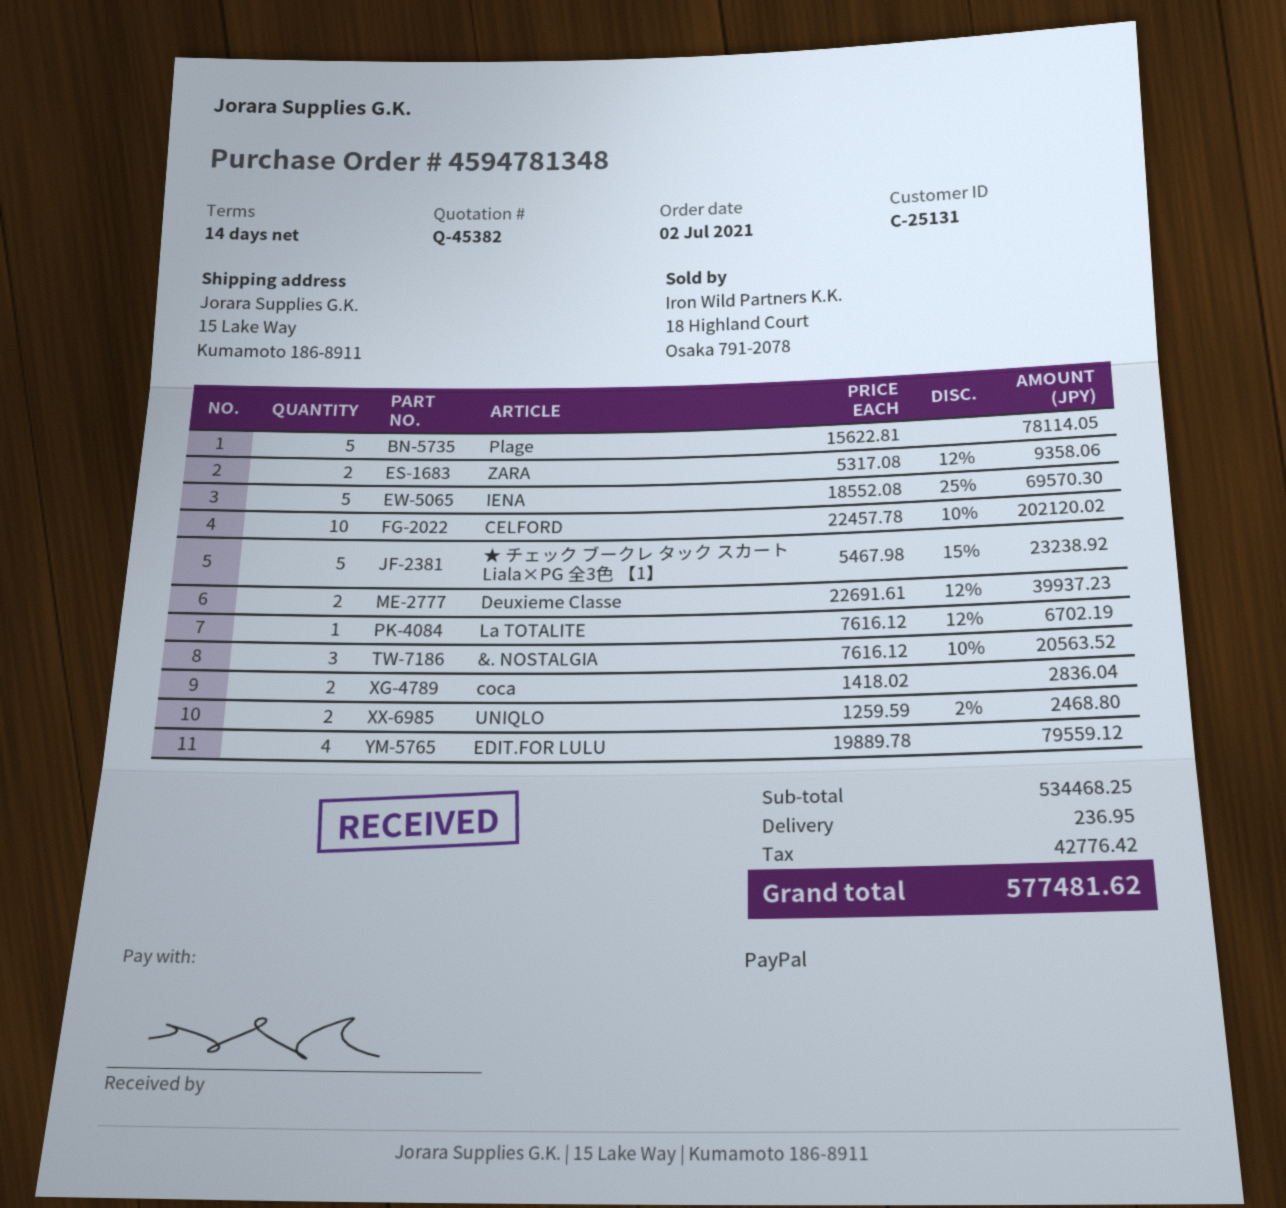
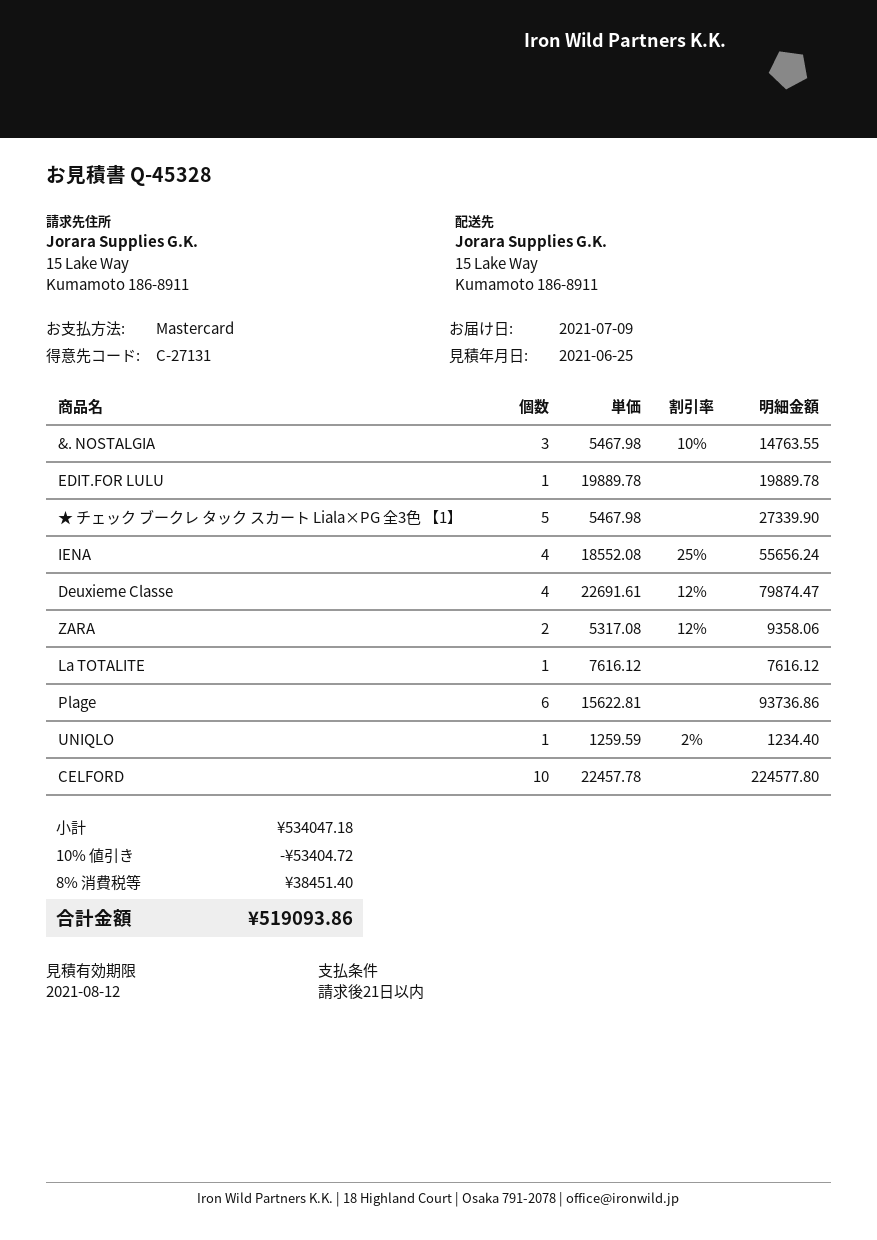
quote number: Q-45382 -> Q-45328
payment terms: 14 days -> 21 days
customer number: C-25131 -> C-27131
payment method: PayPal -> Mastercard
Plage: 5 x 15622.81 = 78114.05 -> 6 x 15622.81 = 93736.86
IENA: 5 x 18552.08 - 25% = 69570.30 -> 4 x 18552.08 - 25% = 55656.24
CELFORD: 10 x 22457.78 - 10% = 202120.02 -> 10 x 22457.78 = 224577.80
★ チェック ブークレ タック スカート Liala×PG 全3色 【1】: 5 x 5467.98 - 15% = 23238.92 -> 5 x 5467.98 = 27339.90
Deuxieme Classe: 2 x 22691.61 - 12% = 39937.23 -> 4 x 22691.61 - 12% = 79874.47
La TOTALITE: 1 x 7616.12 - 12% = 6702.19 -> 1 x 7616.12 = 7616.12
&. NOSTALGIA: 3 x 7616.12 - 10% = 20563.52 -> 3 x 5467.98 - 10% = 14763.55
coca: 2 x 1418.02 = 2836.04 -> none
UNIQLO: 2 x 1259.59 - 2% = 2468.80 -> 1 x 1259.59 - 2% = 1234.40
EDIT.FOR LULU: 4 x 19889.78 = 79559.12 -> 1 x 19889.78 = 19889.78
subtotal: 534468.25 -> 534047.18
discount: none -> 10% = 53404.72
shipping: 236.95 -> none
tax: 42776.42 -> 38451.40
total: 577481.62 -> 519093.86

